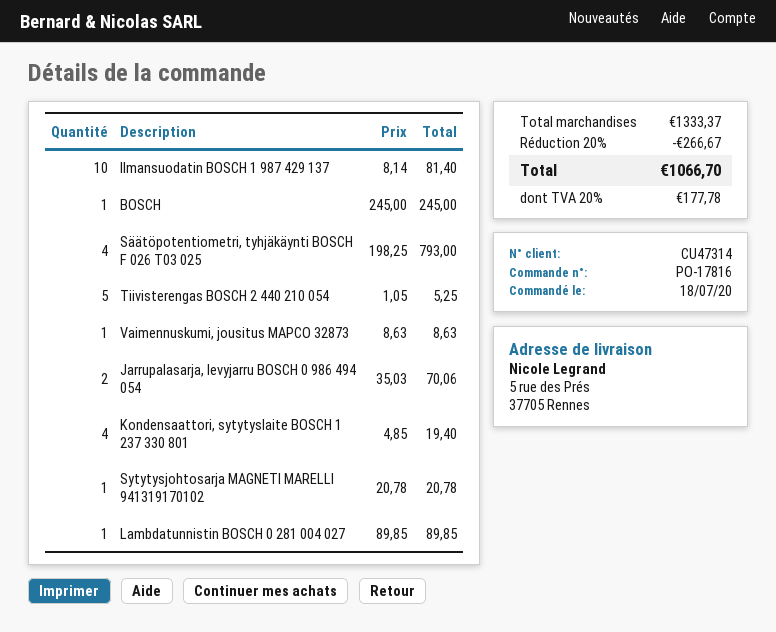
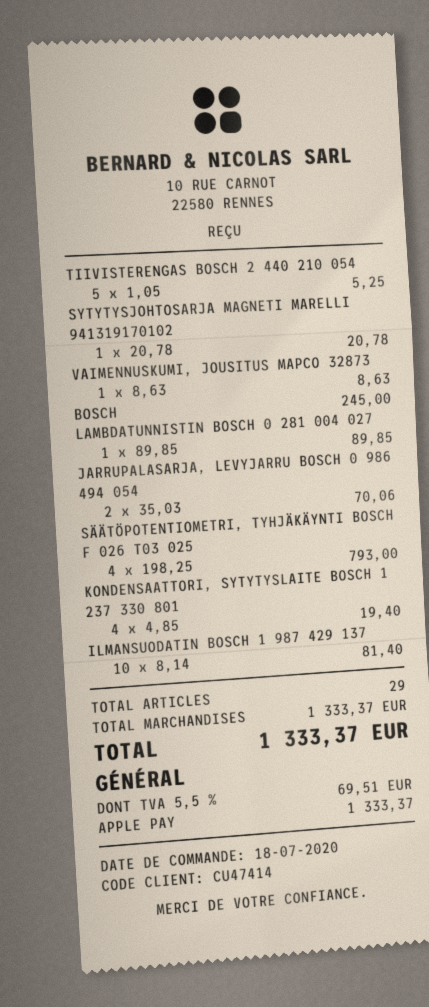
customer number: CU47314 -> CU47414
discount: 20% = 266.67 -> none
tax: 20% = 177.78 -> 5.5% = 69.51
total: 1066.70 -> 1333.37

